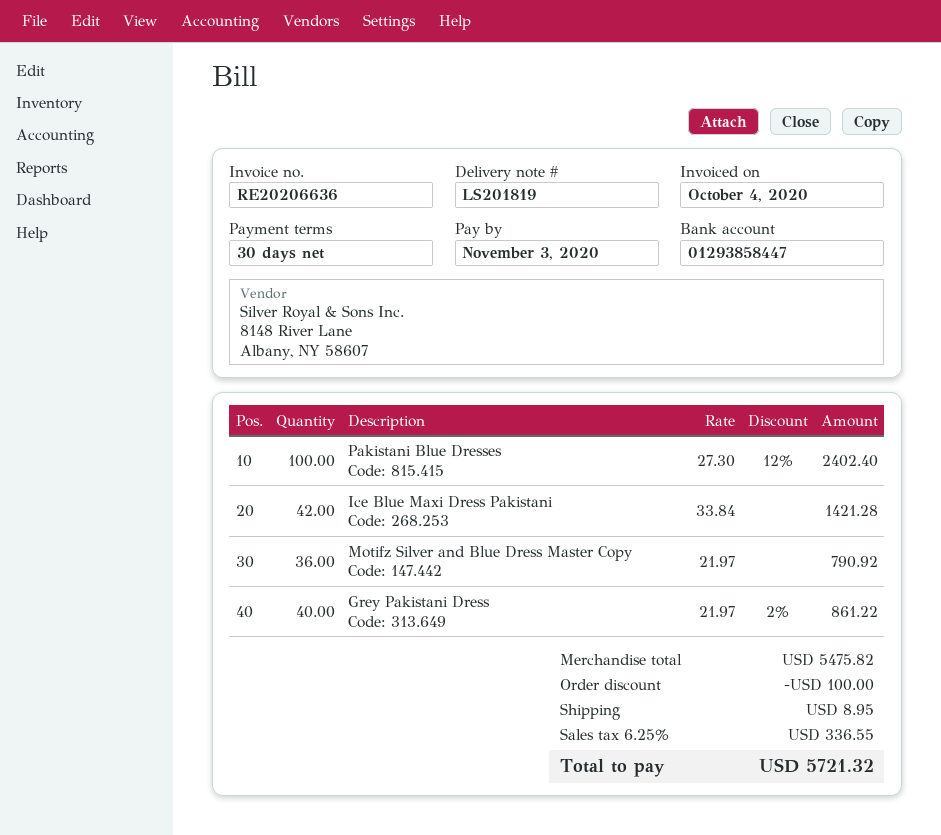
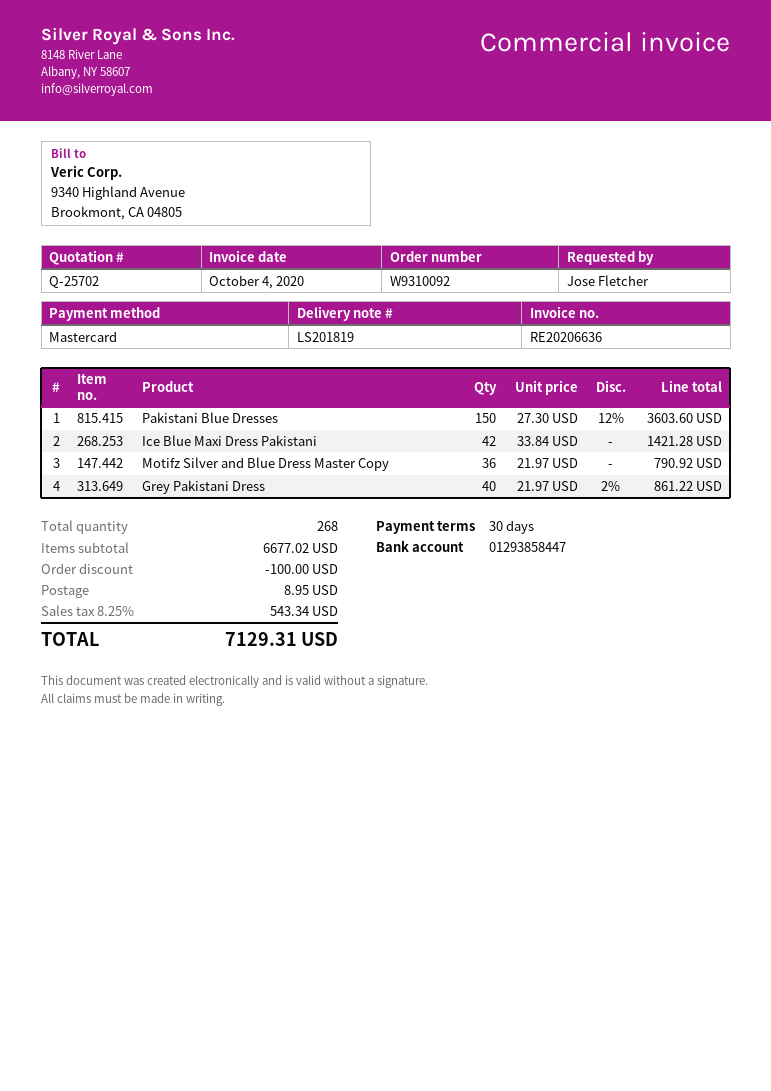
Pakistani Blue Dresses: 100 x 27.30 - 12% = 2402.40 -> 150 x 27.30 - 12% = 3603.60
subtotal: 5475.82 -> 6677.02
tax: 6.25% = 336.55 -> 8.25% = 543.34
total: 5721.32 -> 7129.31

